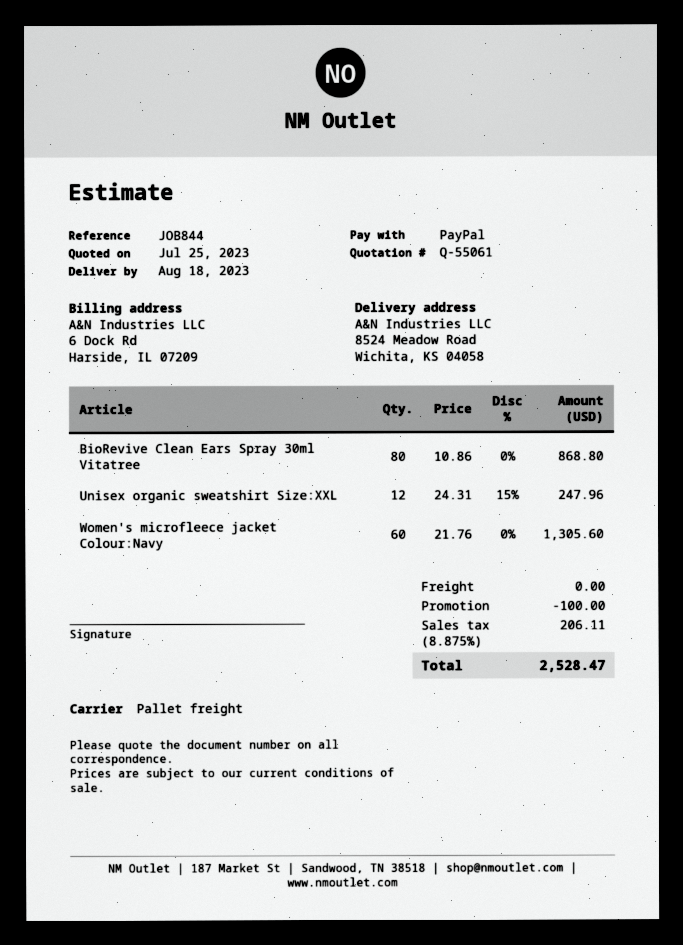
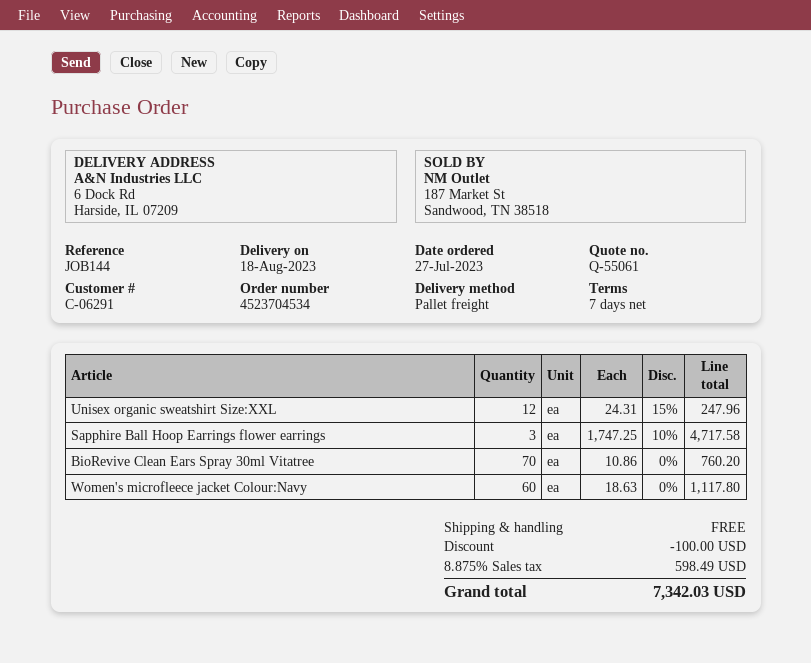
reference: JOB844 -> JOB144
ship to: 8524 Meadow Road, Wichita, KS 04058 -> 6 Dock Rd, Harside, IL 07209
BioRevive Clean Ears Spray 30ml Vitatree: 80 x 10.86 = 868.80 -> 70 x 10.86 = 760.20
Women's microfleece jacket Colour:Navy: 60 x 21.76 = 1305.60 -> 60 x 18.63 = 1117.80
Sapphire Ball Hoop Earrings flower earrings: none -> 3 x 1747.25 - 10% = 4717.58
tax: 8.875% = 206.11 -> 8.875% = 598.49
total: 2528.47 -> 7342.03

